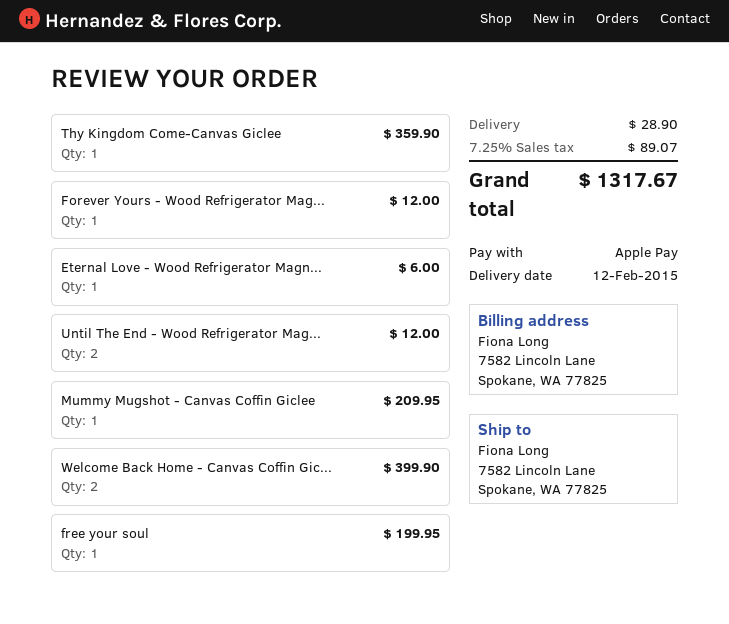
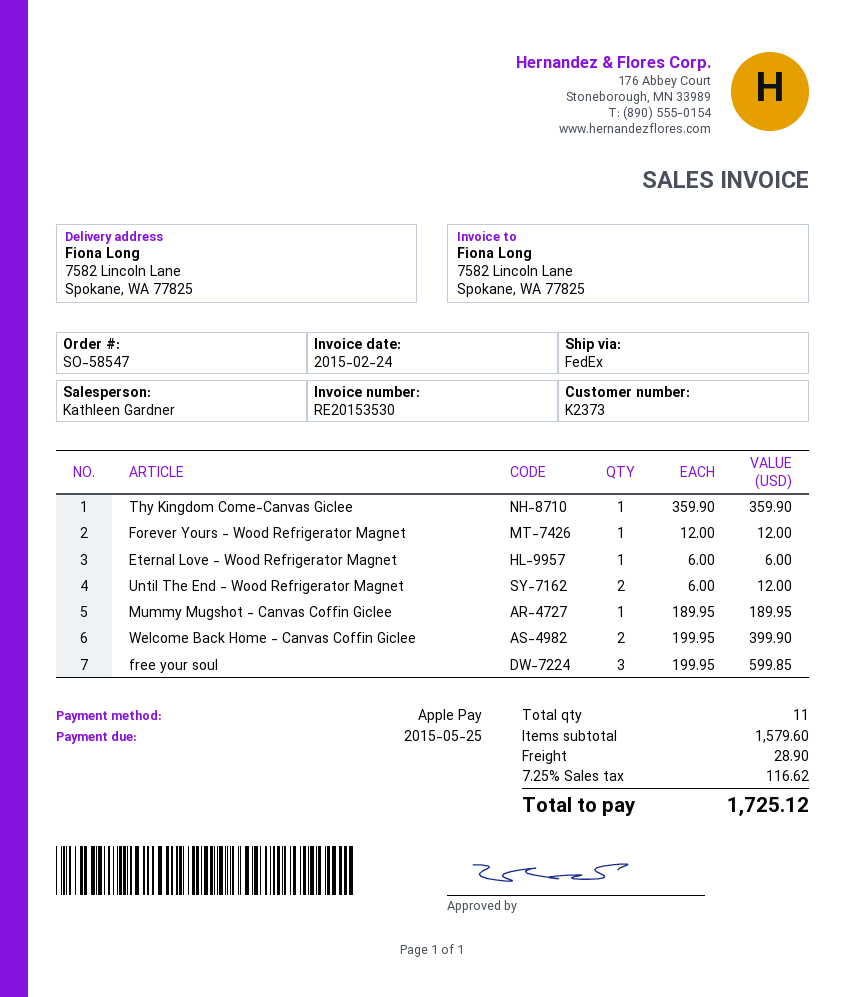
Mummy Mugshot - Canvas Coffin Giclee: 1 for 209.95 -> 1 for 189.95
free your soul: 1 for 199.95 -> 3 for 599.85
tax: 7.25% = 89.07 -> 7.25% = 116.62
total: 1317.67 -> 1725.12

